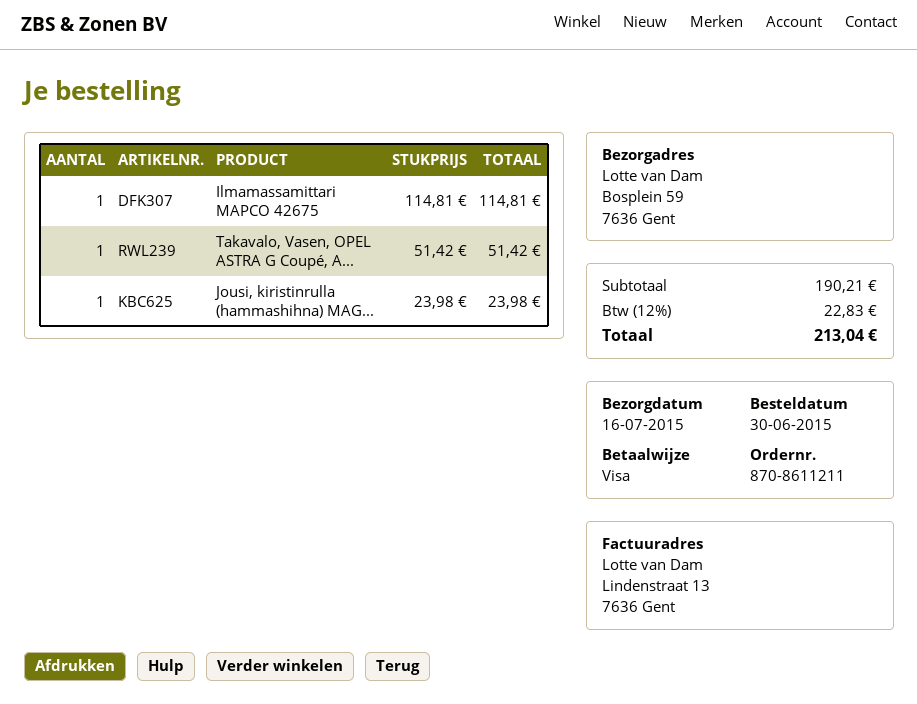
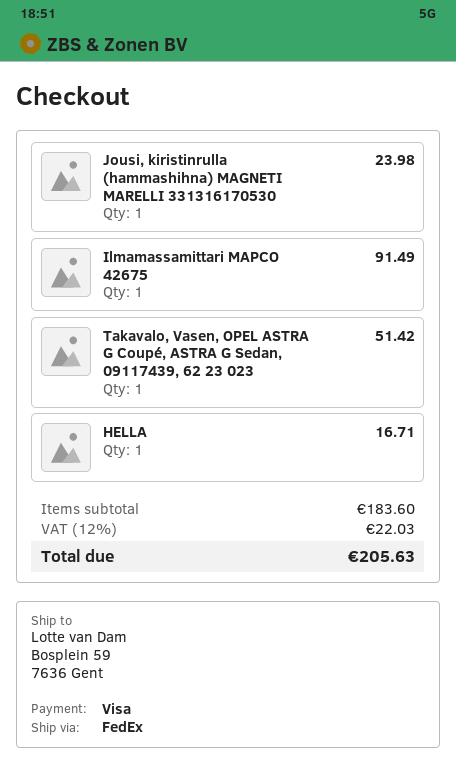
Ilmamassamittari MAPCO 42675: 1 for 114.81 -> 1 for 91.49
HELLA: none -> 1 for 16.71
subtotal: 190.21 -> 183.60
tax: 12% = 22.83 -> 12% = 22.03
total: 213.04 -> 205.63

